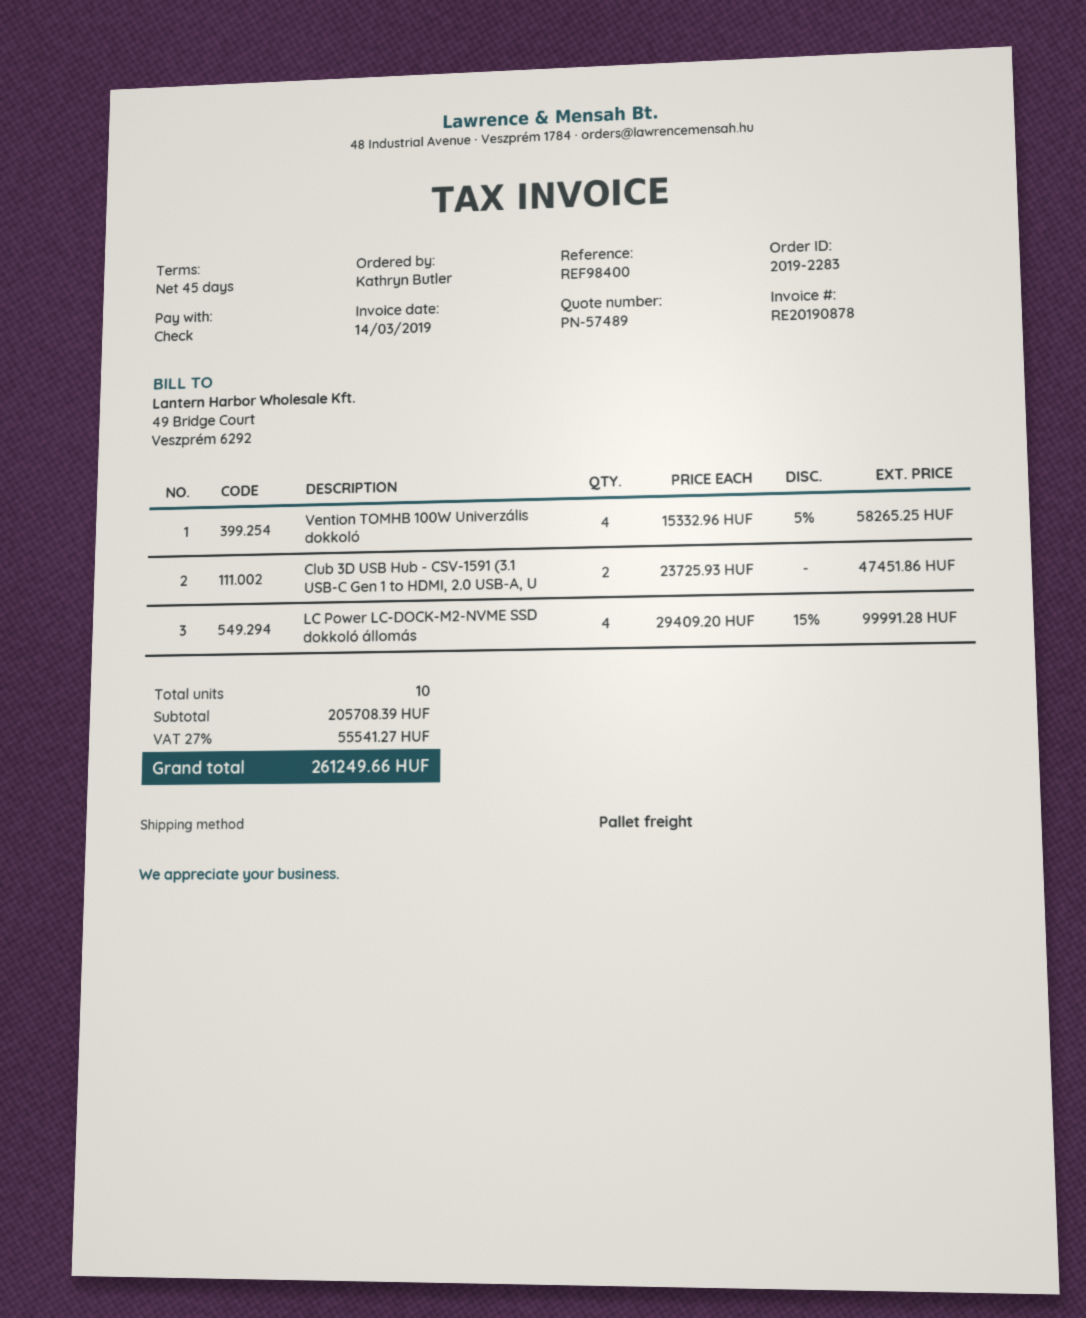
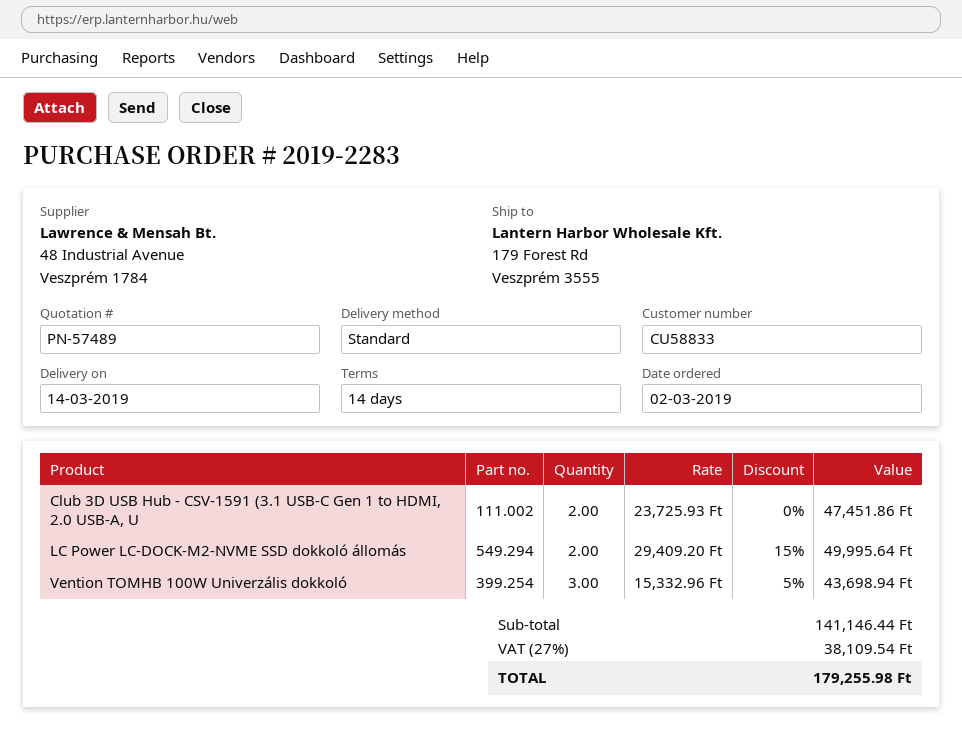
payment terms: 45 days -> 14 days
shipping method: pallet freight -> standard
Vention TOMHB 100W Univerzális dokkoló: 4 x 15332.96 - 5% = 58265.25 -> 3 x 15332.96 - 5% = 43698.94
LC Power LC-DOCK-M2-NVME SSD dokkoló állomás: 4 x 29409.20 - 15% = 99991.28 -> 2 x 29409.20 - 15% = 49995.64
subtotal: 205708.39 -> 141146.44
tax: 27% = 55541.27 -> 27% = 38109.54
total: 261249.66 -> 179255.98

